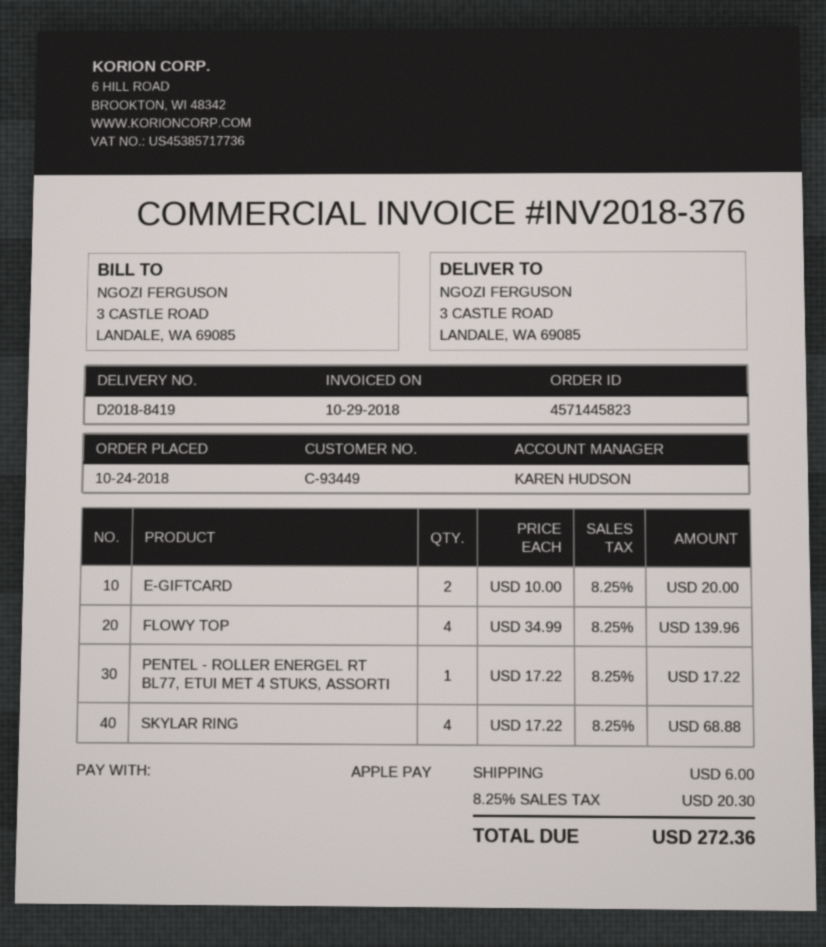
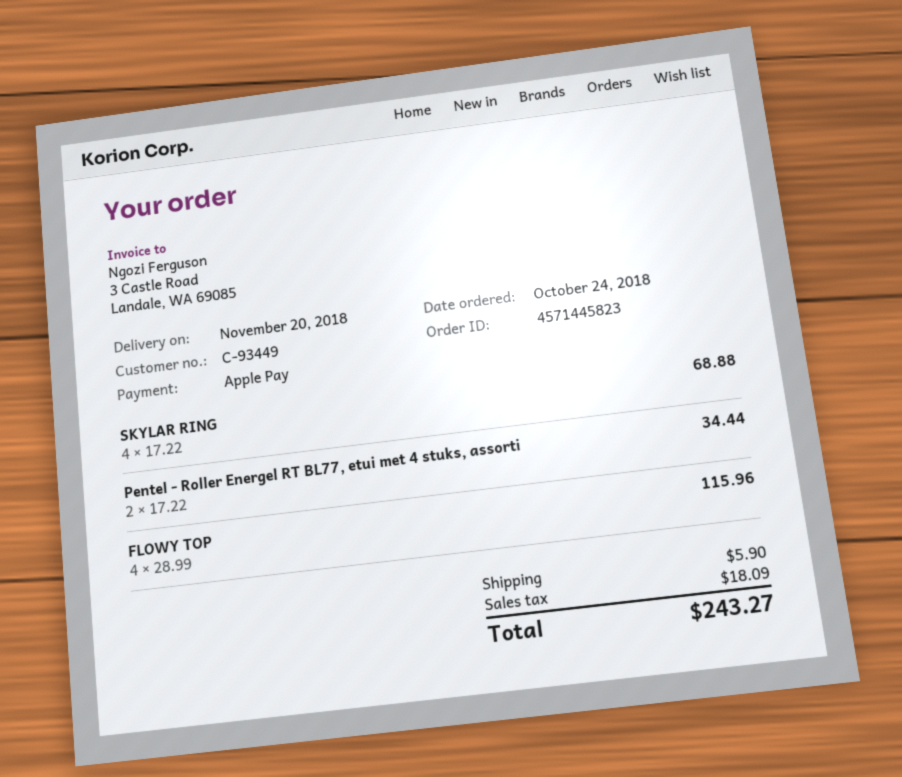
E-GIFTCARD: 2 x 10.00 = 20.00 -> none
FLOWY TOP: 4 x 34.99 = 139.96 -> 4 x 28.99 = 115.96
PENTEL - ROLLER ENERGEL RT BL77, ETUI MET 4 STUKS, ASSORTI: 1 x 17.22 = 17.22 -> 2 x 17.22 = 34.44
shipping: 6.00 -> 5.90
tax: 20.30 -> 18.09
total: 272.36 -> 243.27

